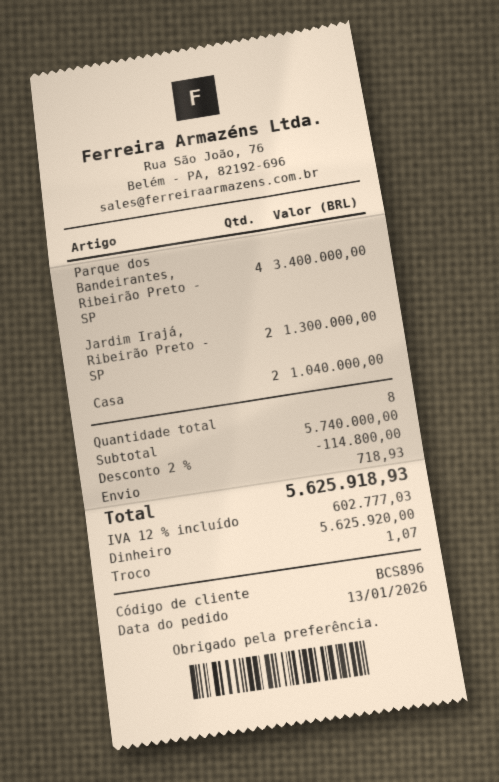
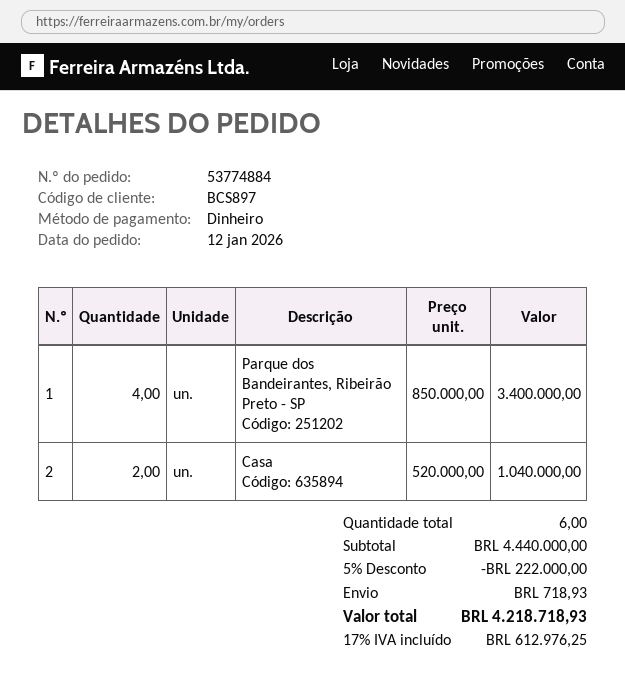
order date: 2026-01-13 -> 2026-01-12
customer number: BCS896 -> BCS897
Jardim Irajá, Ribeirão Preto - SP: 2 for 1300000.00 -> none
total quantity: 8 -> 6
subtotal: 5740000.00 -> 4440000.00
discount: 2% = 114800.00 -> 5% = 222000.00
tax: 12% = 602777.03 -> 17% = 612976.25
total: 5625918.93 -> 4218718.93

